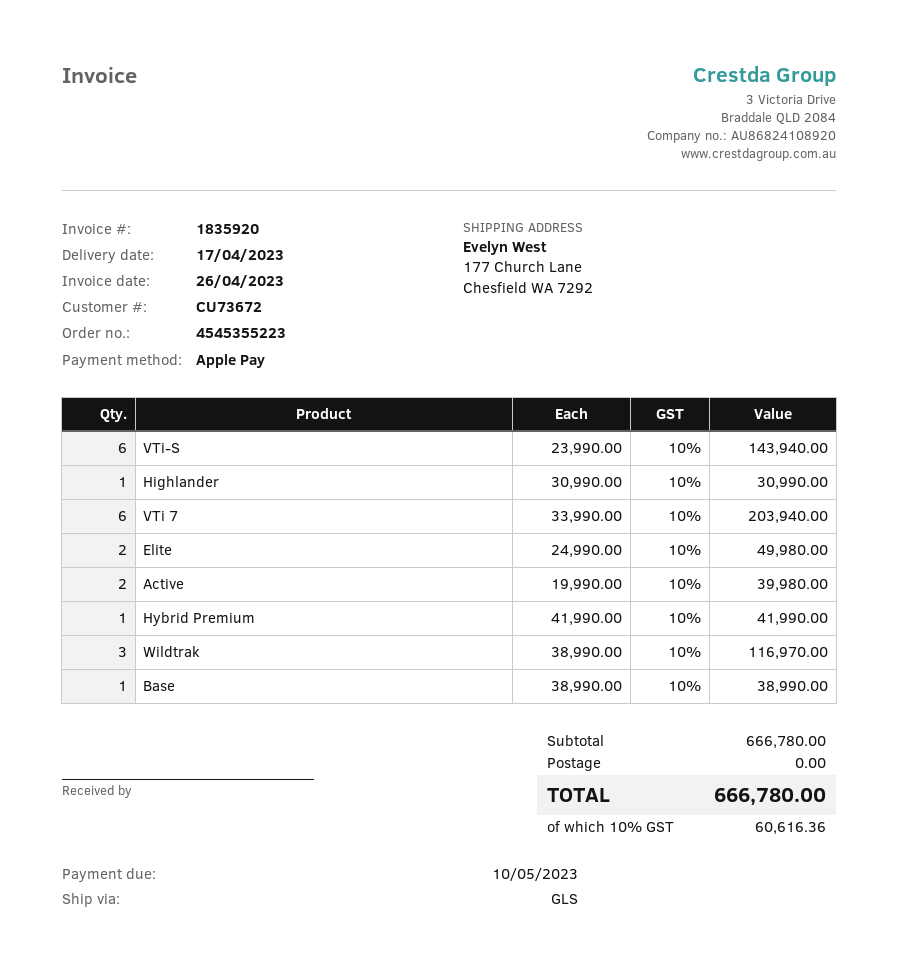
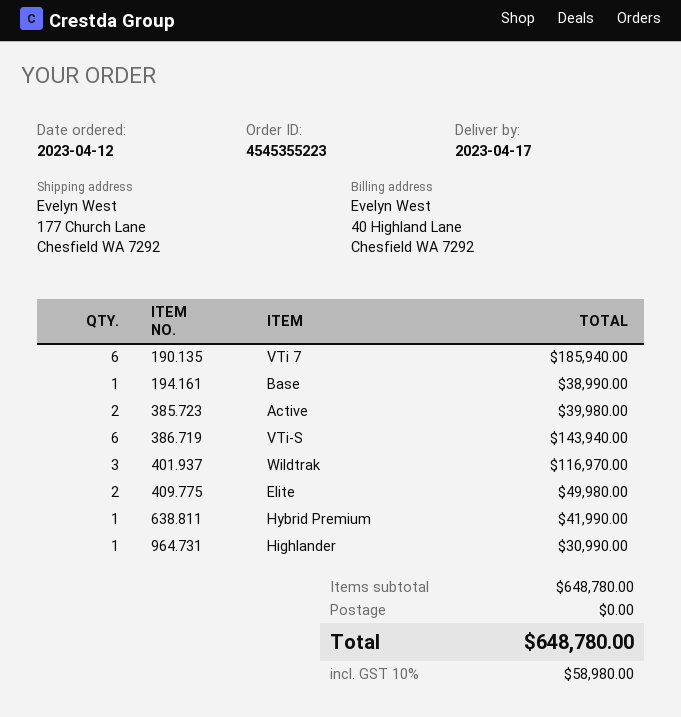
VTi 7: 6 for 203940.00 -> 6 for 185940.00
subtotal: 666780.00 -> 648780.00
tax: 10% = 60616.36 -> 10% = 58980.00
total: 666780.00 -> 648780.00

